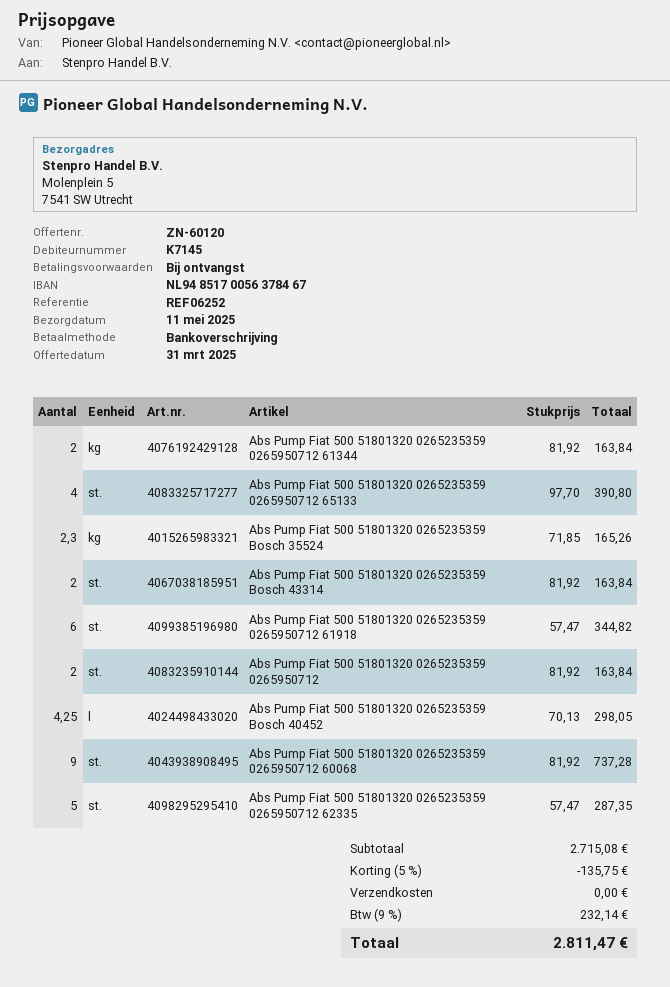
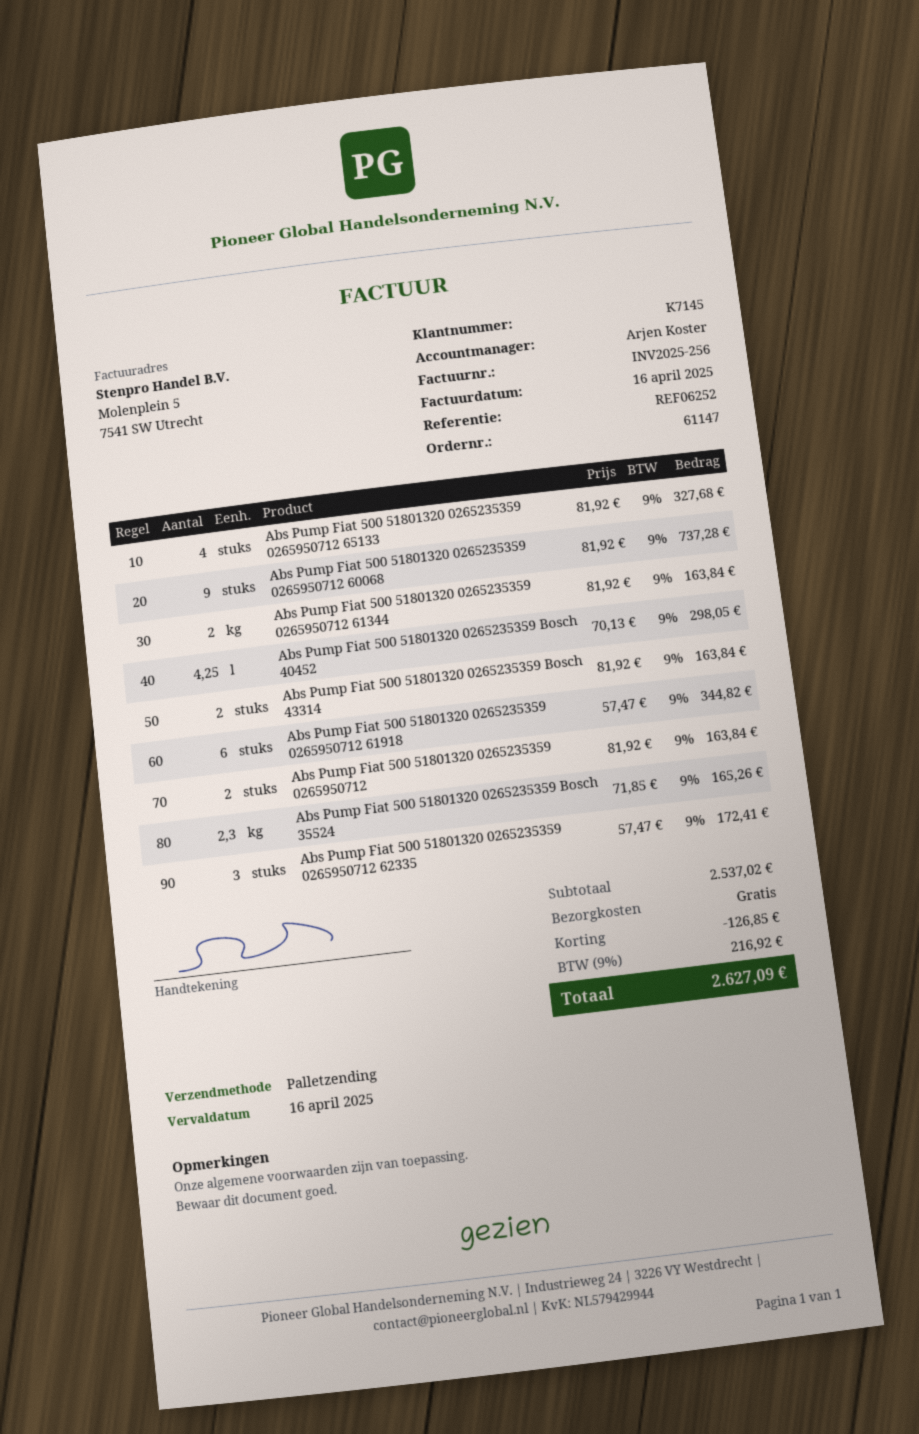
Abs Pump Fiat 500 51801320 0265235359 0265950712 65133: 4 x 97.70 = 390.80 -> 4 x 81.92 = 327.68
Abs Pump Fiat 500 51801320 0265235359 0265950712 62335: 5 x 57.47 = 287.35 -> 3 x 57.47 = 172.41
subtotal: 2715.08 -> 2537.02
discount: 135.75 -> 126.85
tax: 9% = 232.14 -> 9% = 216.92
total: 2811.47 -> 2627.09

